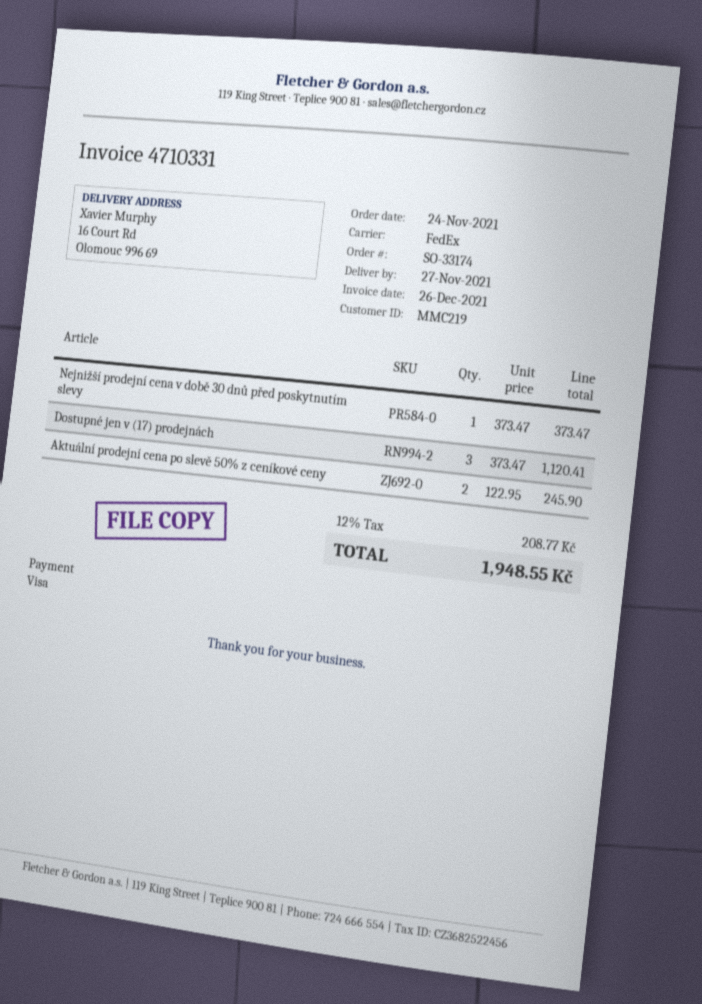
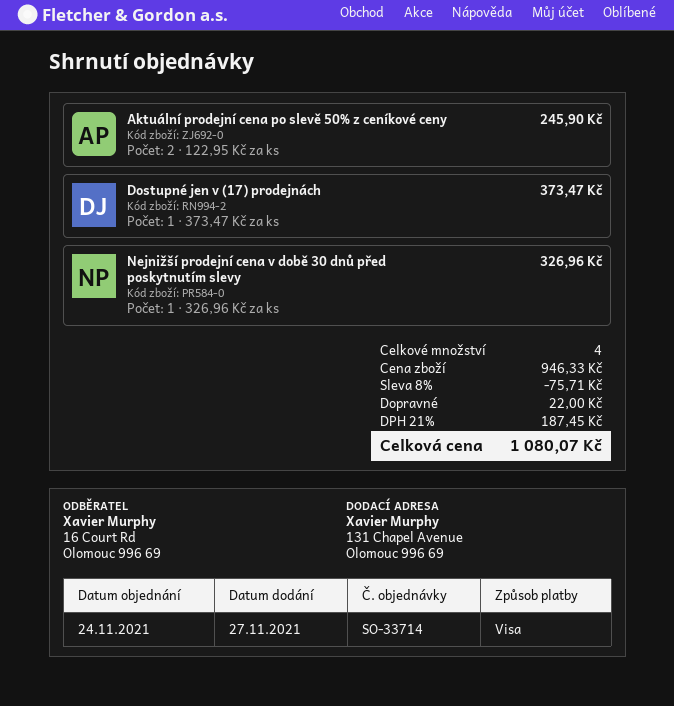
order number: SO-33174 -> SO-33714
ship to: 16 Court Rd, Olomouc 996 69 -> 131 Chapel Avenue, Olomouc 996 69
Nejnižší prodejní cena v době 30 dnů před poskytnutím slevy: 1 x 373.47 = 373.47 -> 1 x 326.96 = 326.96
Dostupné jen v (17) prodejnách: 3 x 373.47 = 1120.41 -> 1 x 373.47 = 373.47
discount: none -> 8% = 75.71
shipping: none -> 22.00
tax: 12% = 208.77 -> 21% = 187.45
total: 1948.55 -> 1080.07

